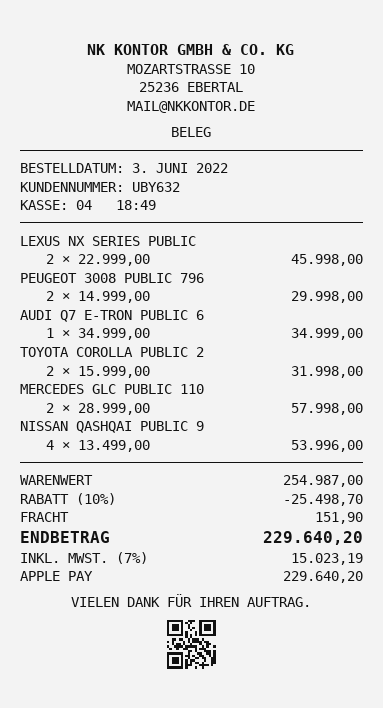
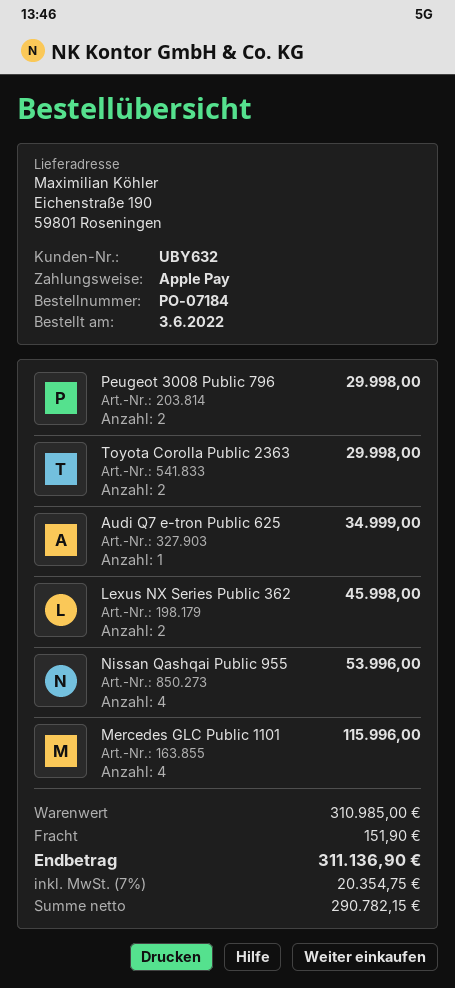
TOYOTA COROLLA PUBLIC 2: 2 for 31998.00 -> 2 for 29998.00
MERCEDES GLC PUBLIC 110: 2 for 57998.00 -> 4 for 115996.00
subtotal: 254987.00 -> 310985.00
discount: 10% = 25498.70 -> none
tax: 7% = 15023.19 -> 7% = 20354.75
total: 229640.20 -> 311136.90

